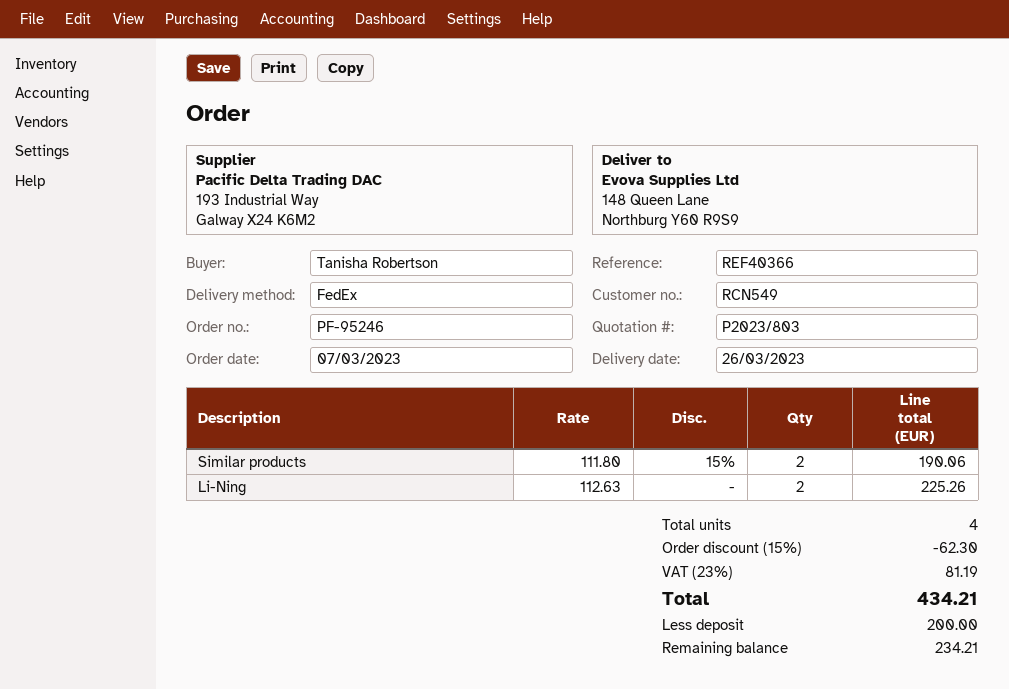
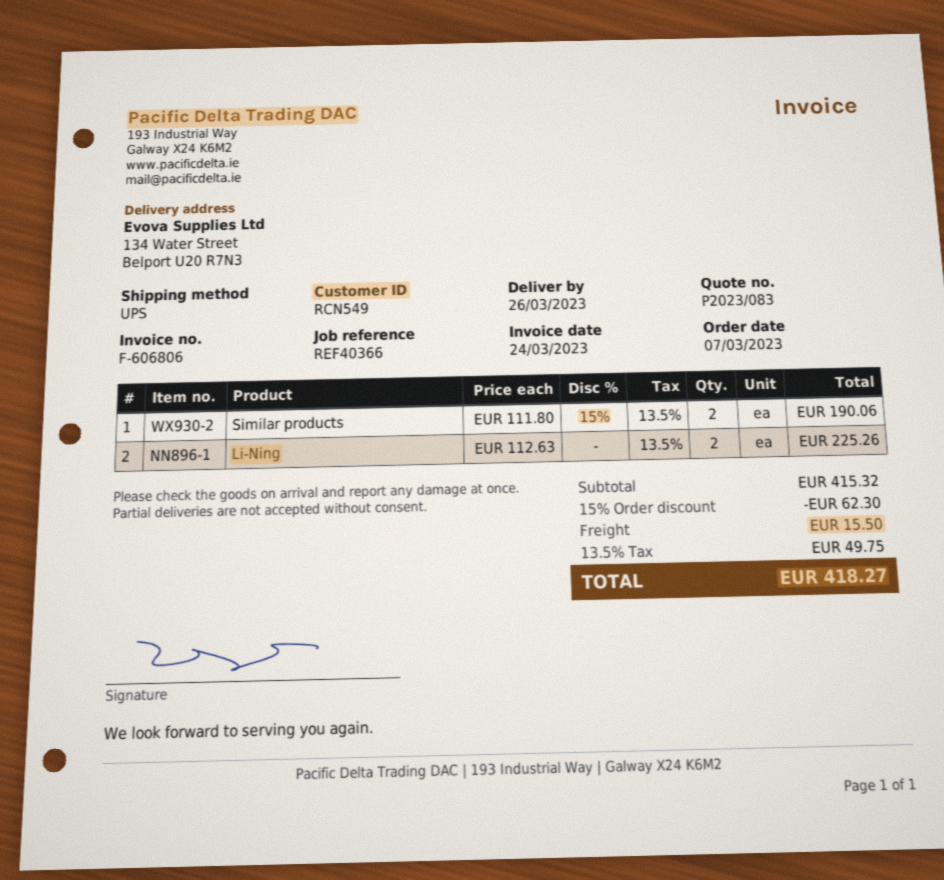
quote number: P2023/803 -> P2023/083
shipping method: FedEx -> UPS
ship to: 148 Queen Lane, Northburg Y60 R9S9 -> 134 Water Street, Belport U20 R7N3
shipping: none -> 15.50
tax: 23% = 81.19 -> 13.5% = 49.75
total: 434.21 -> 418.27

